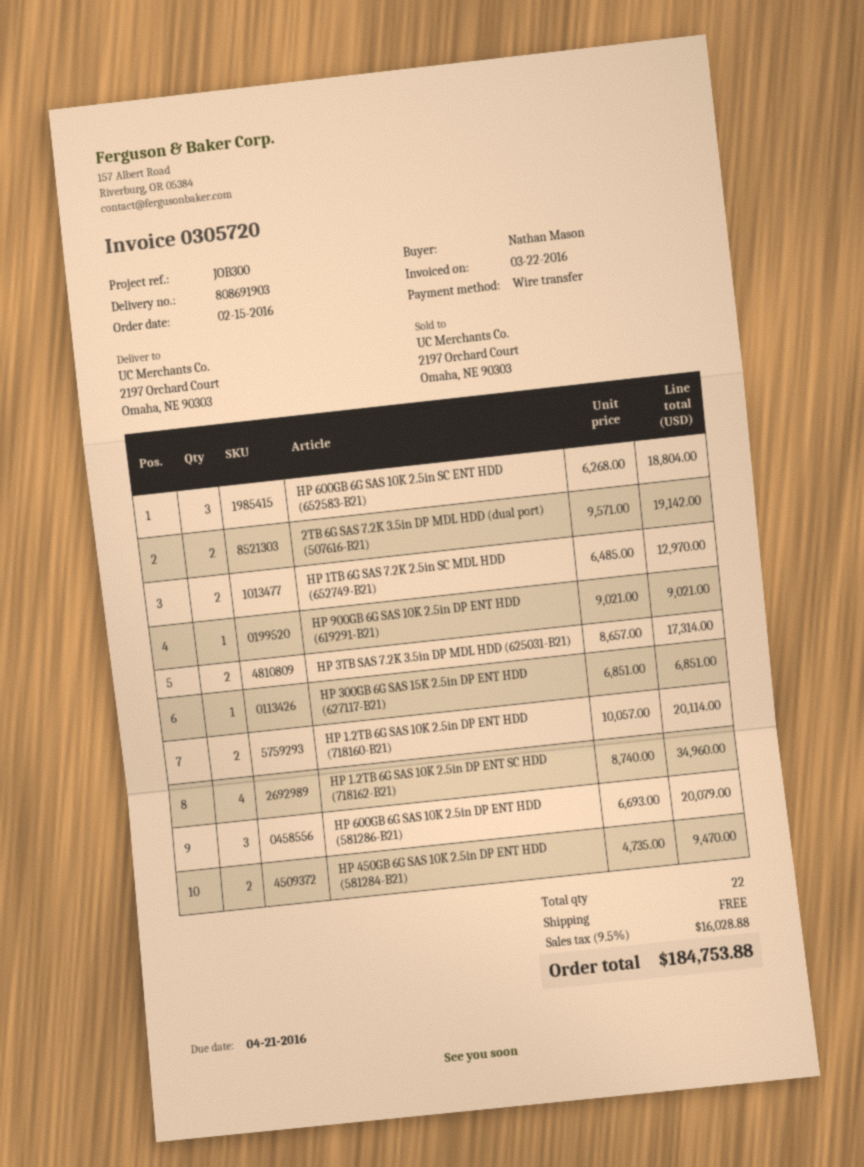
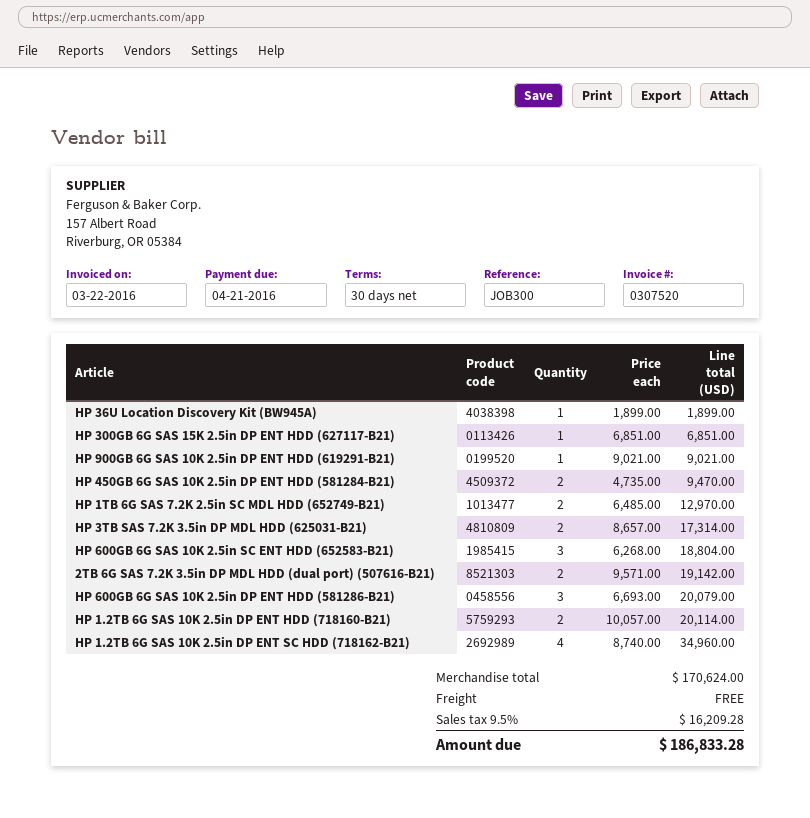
invoice number: 0305720 -> 0307520
HP 36U Location Discovery Kit (BW945A): none -> 1 x 1899.00 = 1899.00
tax: 9.5% = 16028.88 -> 9.5% = 16209.28
total: 184753.88 -> 186833.28

